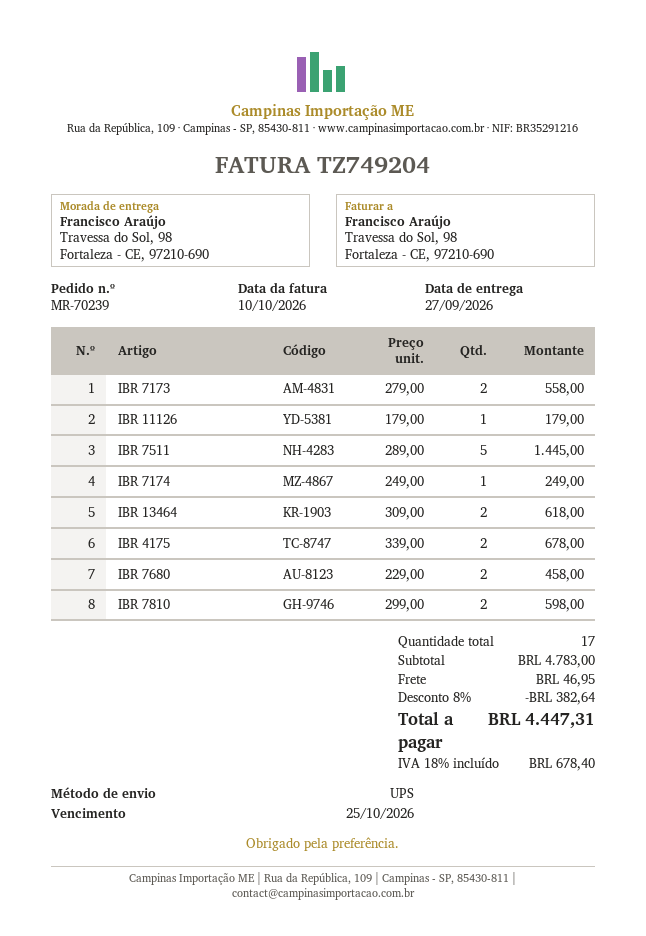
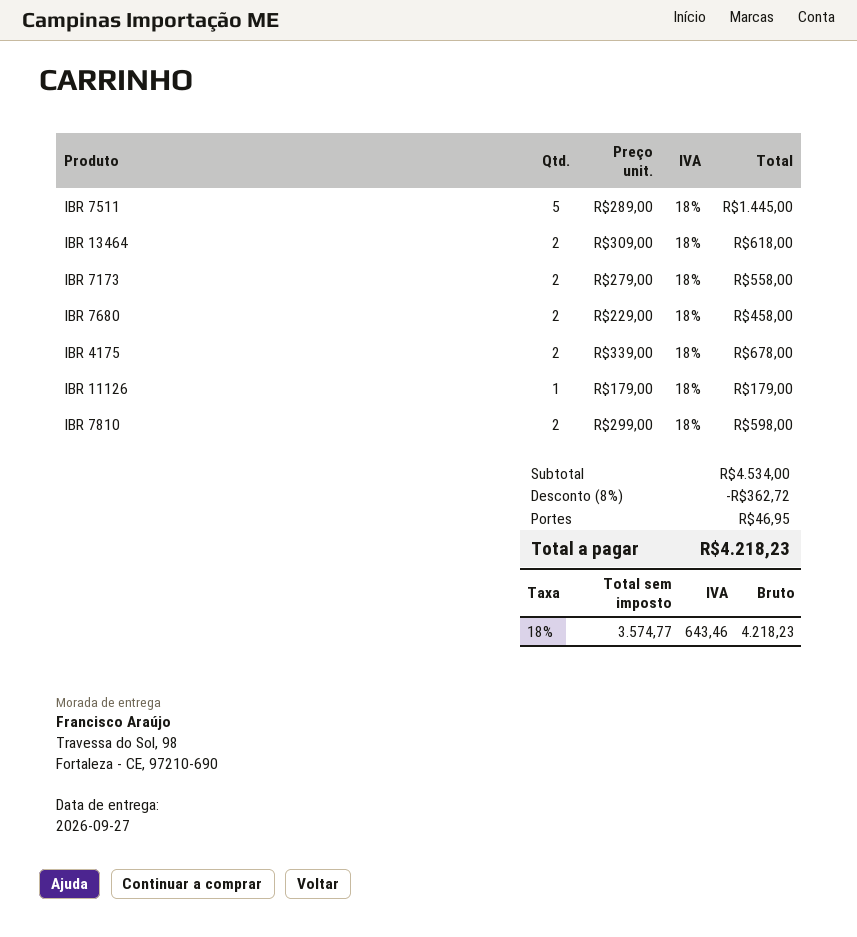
IBR 7174: 1 x 249.00 = 249.00 -> none
subtotal: 4783.00 -> 4534.00
discount: 8% = 382.64 -> 8% = 362.72
tax: 18% = 678.40 -> 18% = 643.46
total: 4447.31 -> 4218.23

